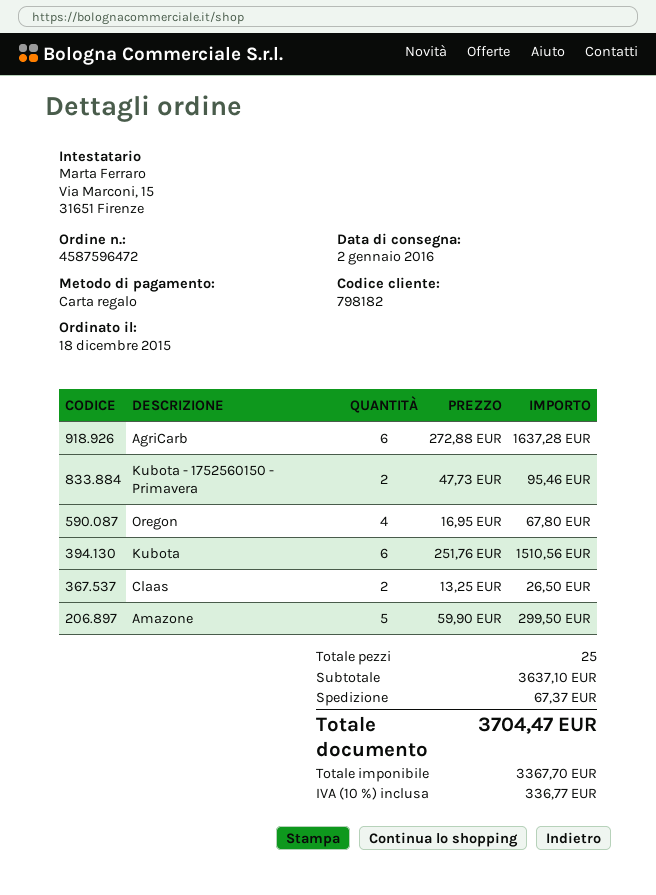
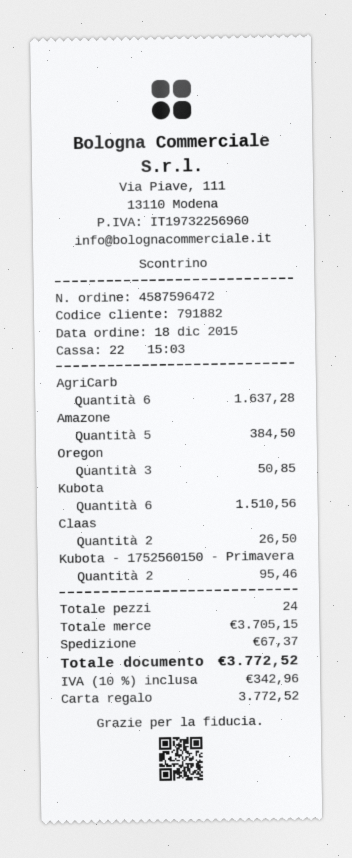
customer number: 798182 -> 791882
Oregon: 4 for 67.80 -> 3 for 50.85
Amazone: 5 for 299.50 -> 5 for 384.50
total quantity: 25 -> 24
subtotal: 3637.10 -> 3705.15
tax: 10% = 336.77 -> 10% = 342.96
total: 3704.47 -> 3772.52

